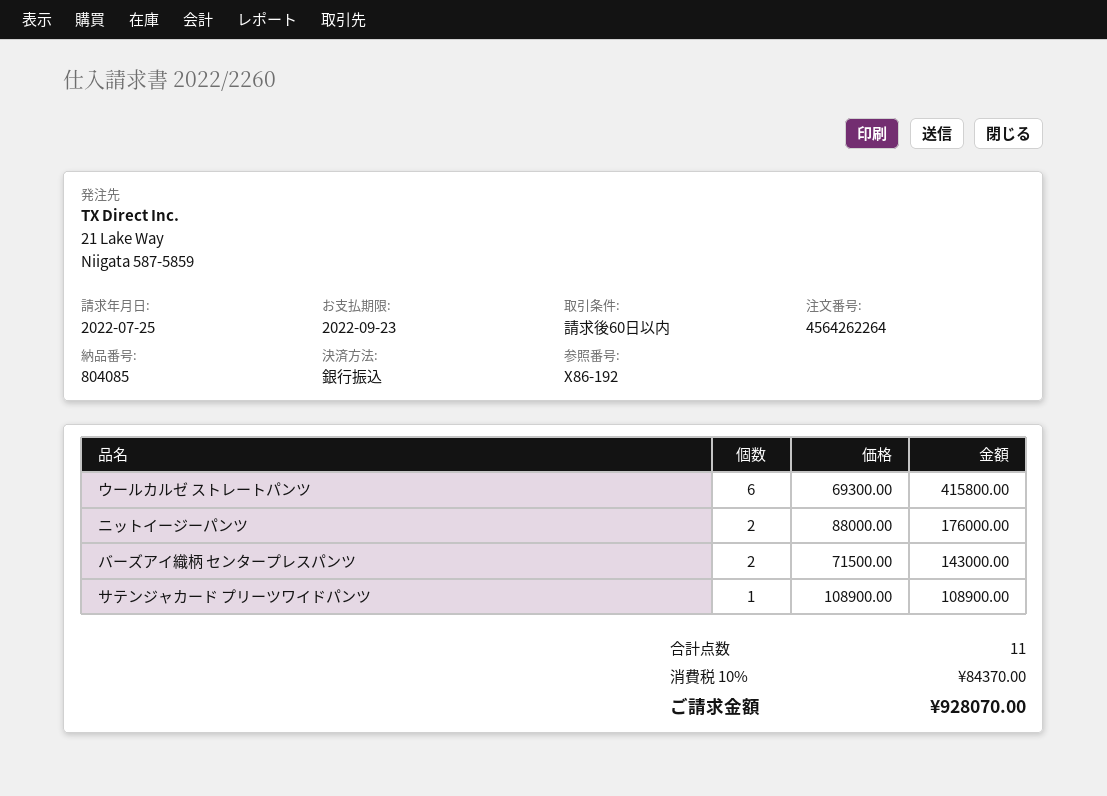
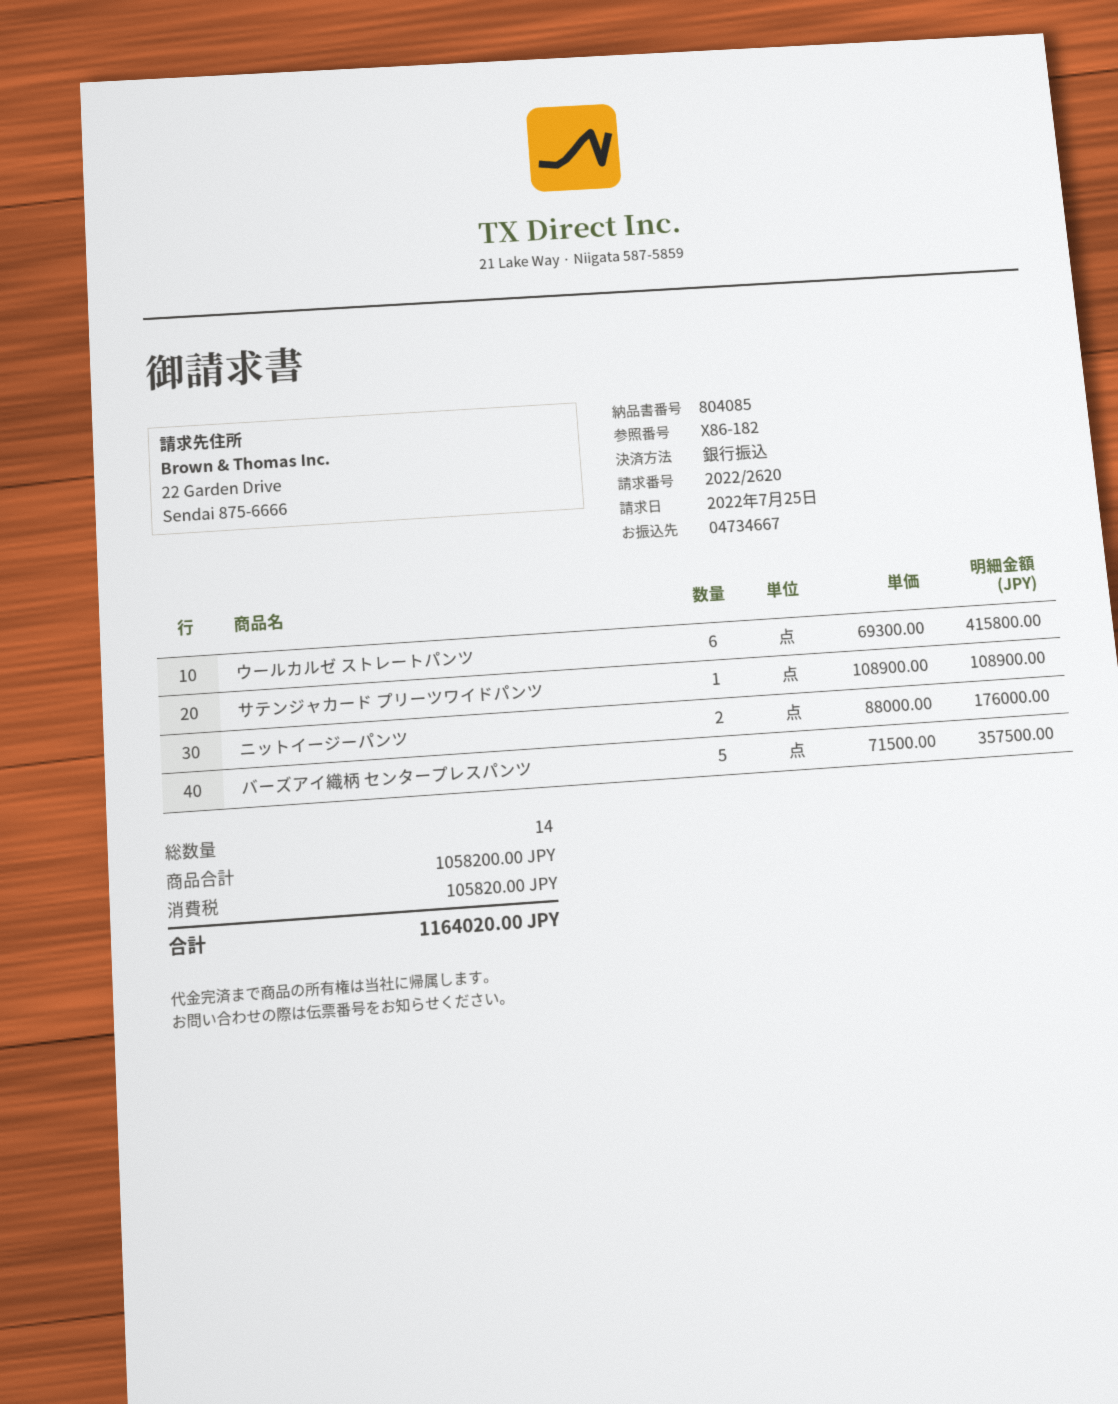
invoice number: 2022/2260 -> 2022/2620
reference: X86-192 -> X86-182
バーズアイ織柄 センタープレスパンツ: 2 x 71500.00 = 143000.00 -> 5 x 71500.00 = 357500.00
total quantity: 11 -> 14
tax: 84370.00 -> 105820.00
total: 928070.00 -> 1164020.00

